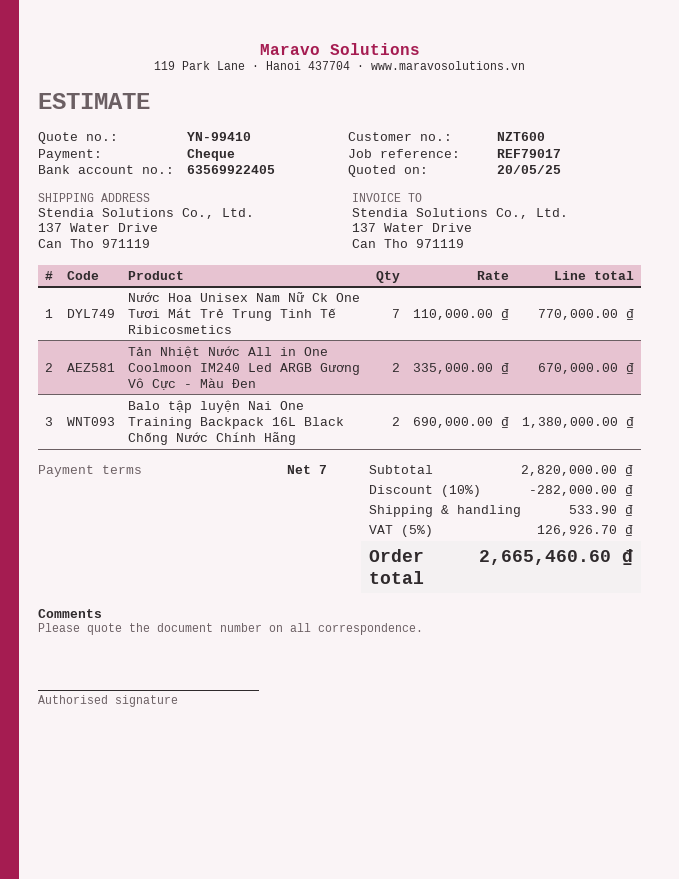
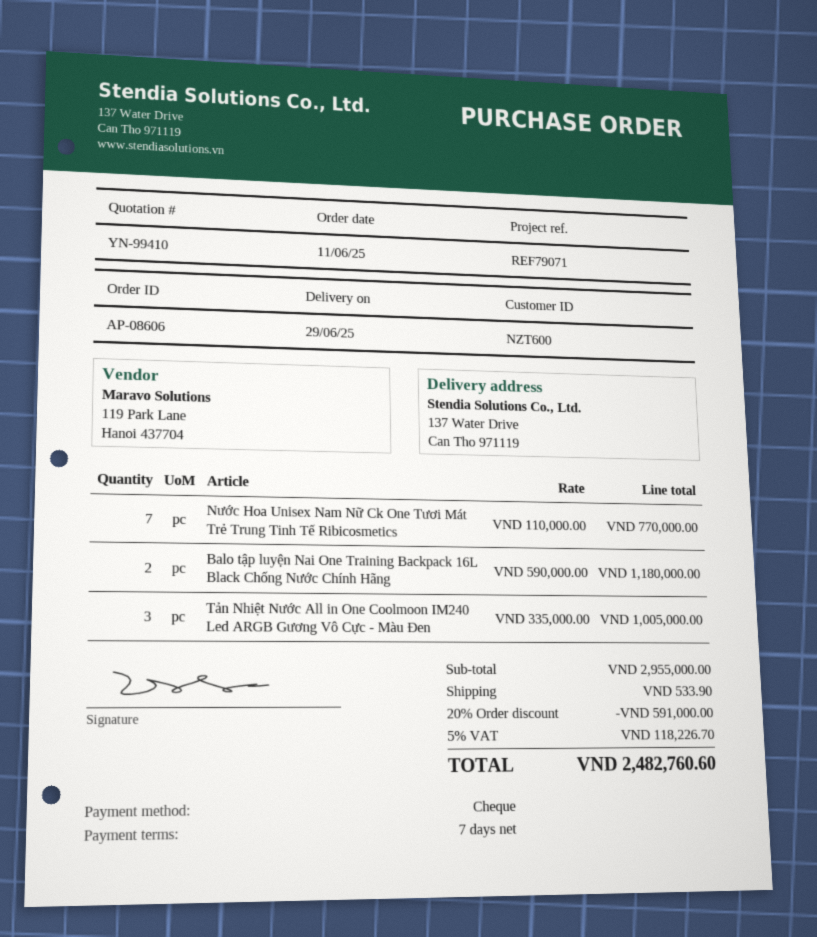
reference: REF79017 -> REF79071
Tản Nhiệt Nước All in One Coolmoon IM240 Led ARGB Gương Vô Cực - Màu Đen: 2 x 335000.00 = 670000.00 -> 3 x 335000.00 = 1005000.00
Balo tập luyện Nai One Training Backpack 16L Black Chống Nước Chính Hãng: 2 x 690000.00 = 1380000.00 -> 2 x 590000.00 = 1180000.00
subtotal: 2820000.00 -> 2955000.00
discount: 10% = 282000.00 -> 20% = 591000.00
tax: 5% = 126926.70 -> 5% = 118226.70
total: 2665460.60 -> 2482760.60

